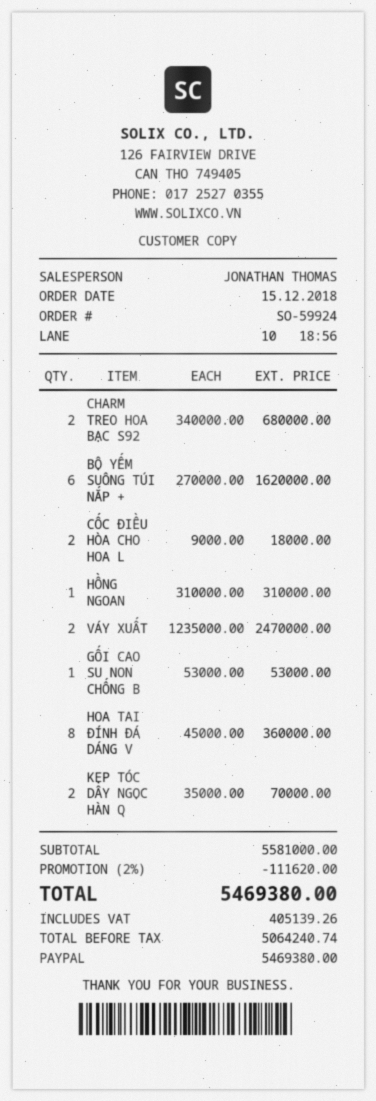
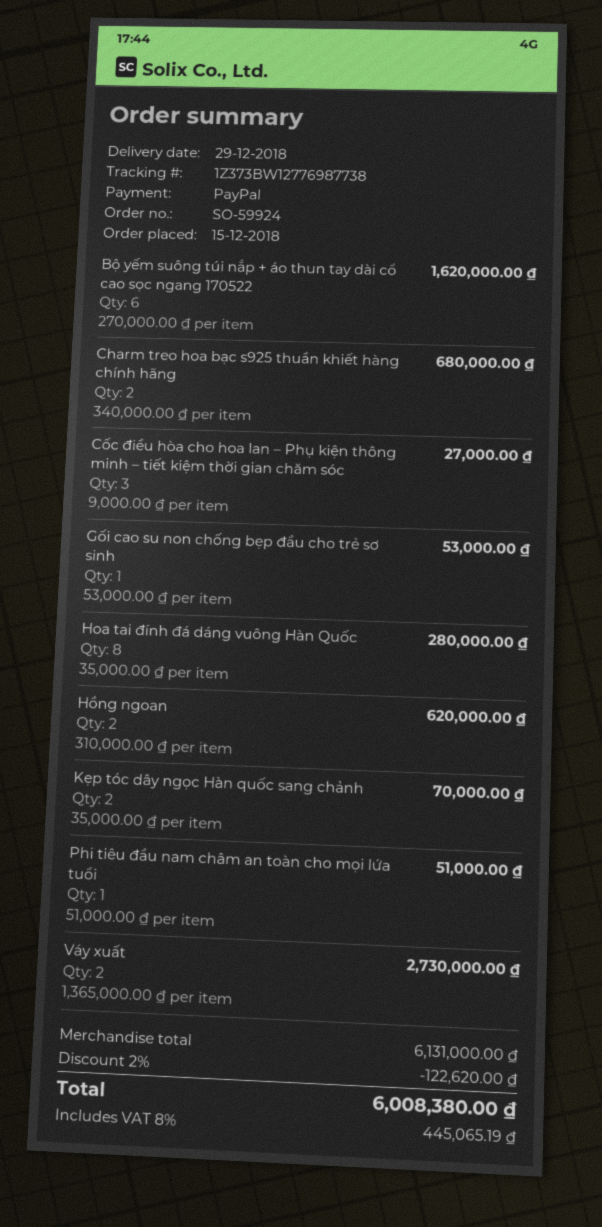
CỐC ĐIỀU HÒA CHO HOA L: 2 x 9000.00 = 18000.00 -> 3 x 9000.00 = 27000.00
HỒNG NGOAN: 1 x 310000.00 = 310000.00 -> 2 x 310000.00 = 620000.00
VÁY XUẤT: 2 x 1235000.00 = 2470000.00 -> 2 x 1365000.00 = 2730000.00
HOA TAI ĐÍNH ĐÁ DÁNG V: 8 x 45000.00 = 360000.00 -> 8 x 35000.00 = 280000.00
Phi tiêu đầu nam châm an toàn cho mọi lứa tuổi: none -> 1 x 51000.00 = 51000.00
subtotal: 5581000.00 -> 6131000.00
discount: 2% = 111620.00 -> 2% = 122620.00
tax: 405139.26 -> 445065.19
total: 5469380.00 -> 6008380.00

